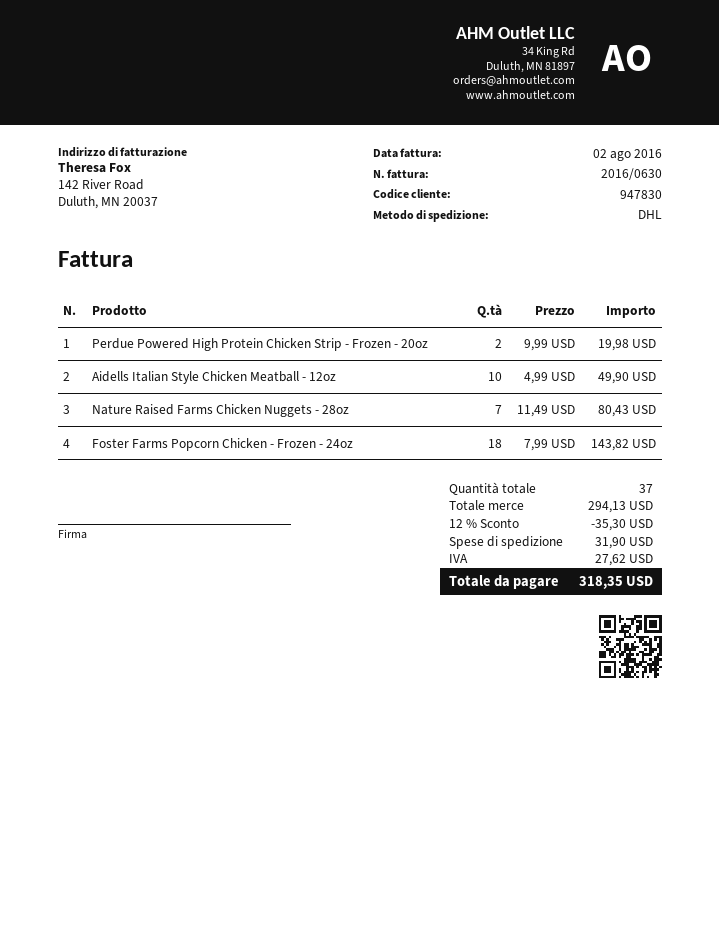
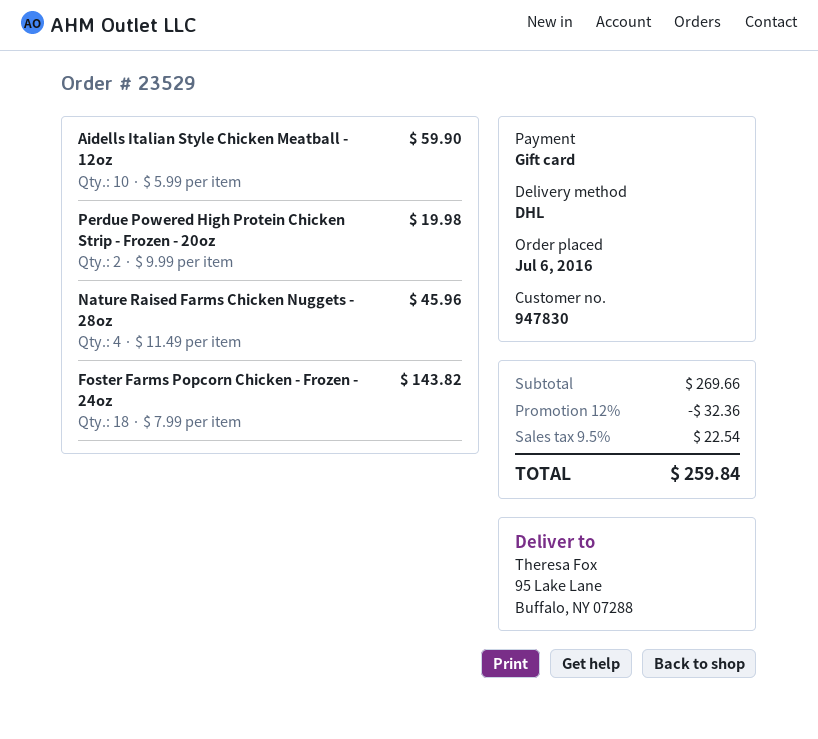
Aidells Italian Style Chicken Meatball - 12oz: 10 x 4.99 = 49.90 -> 10 x 5.99 = 59.90
Nature Raised Farms Chicken Nuggets - 28oz: 7 x 11.49 = 80.43 -> 4 x 11.49 = 45.96
subtotal: 294.13 -> 269.66
discount: 12% = 35.30 -> 12% = 32.36
shipping: 31.90 -> none
tax: 27.62 -> 22.54
total: 318.35 -> 259.84

